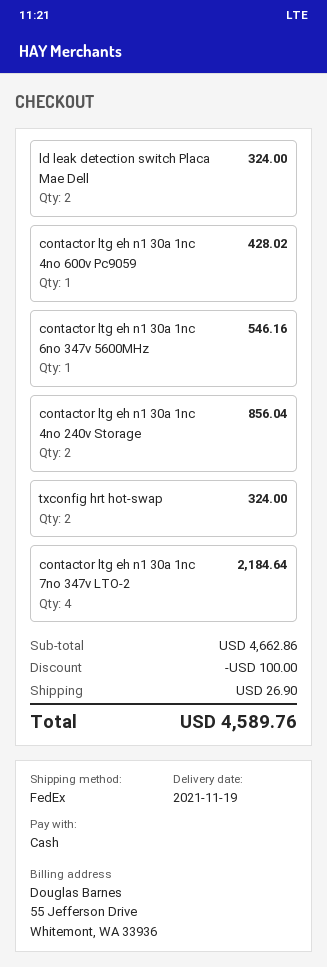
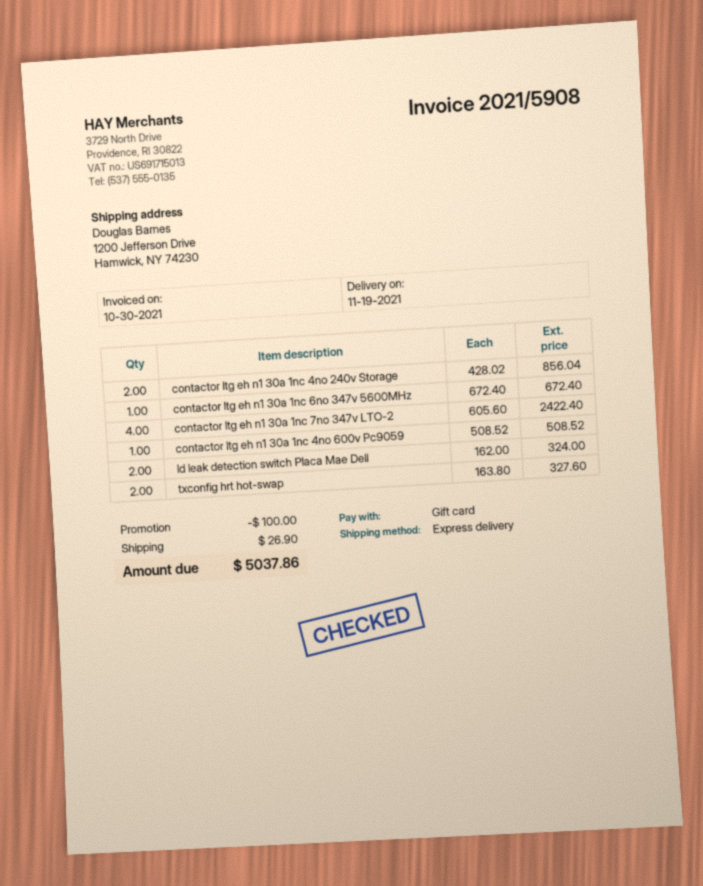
payment method: cash -> gift card
shipping method: FedEx -> express
contactor ltg eh n1 30a 1nc 4no 600v Pc9059: 1 for 428.02 -> 1 for 508.52
contactor ltg eh n1 30a 1nc 6no 347v 5600MHz: 1 for 546.16 -> 1 for 672.40
txconfig hrt hot-swap: 2 for 324.00 -> 2 for 327.60
contactor ltg eh n1 30a 1nc 7no 347v LTO-2: 4 for 2184.64 -> 4 for 2422.40
total: 4589.76 -> 5037.86

